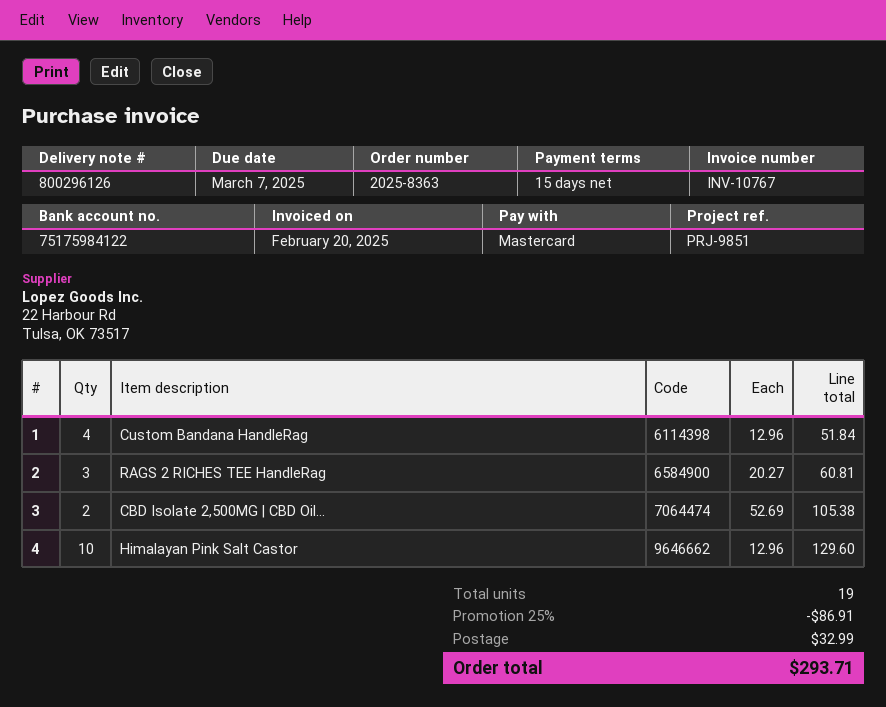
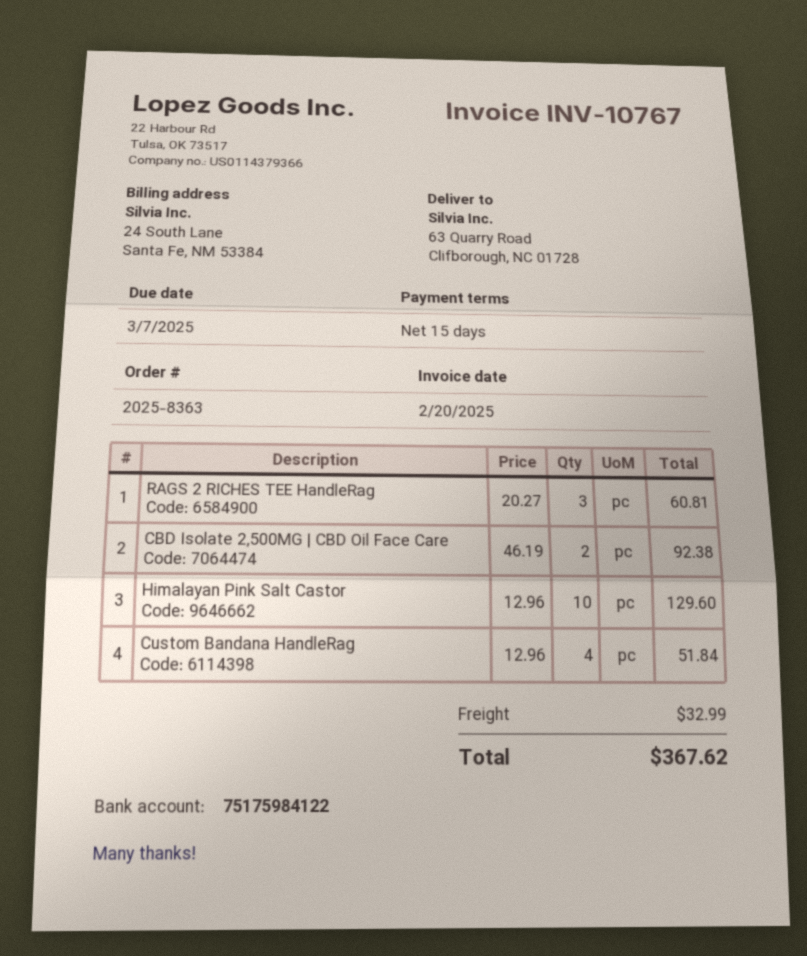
CBD Isolate 2,500MG | CBD Oil...: 2 x 52.69 = 105.38 -> 2 x 46.19 = 92.38
discount: 25% = 86.91 -> none
total: 293.71 -> 367.62

